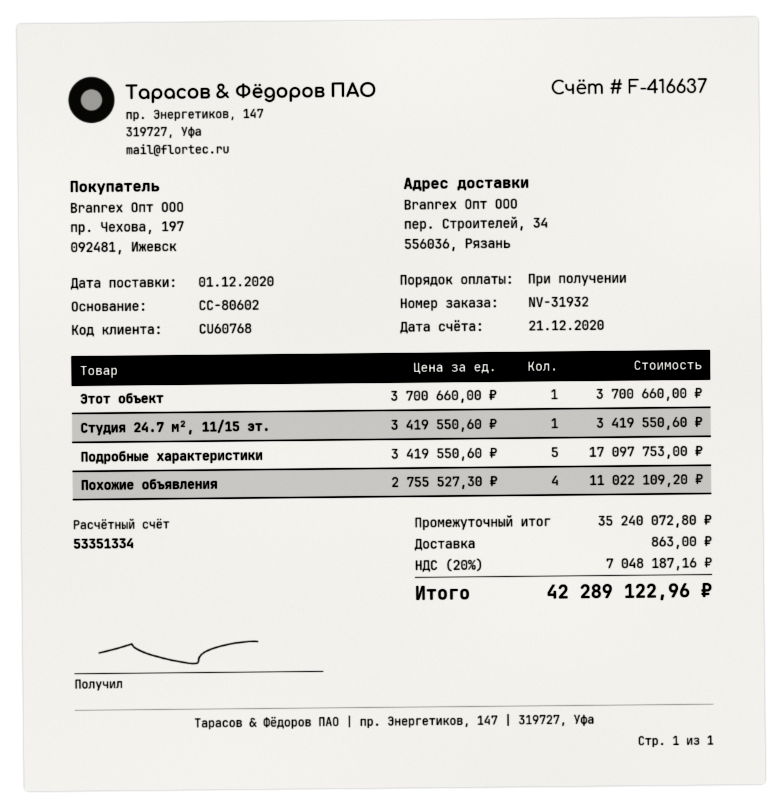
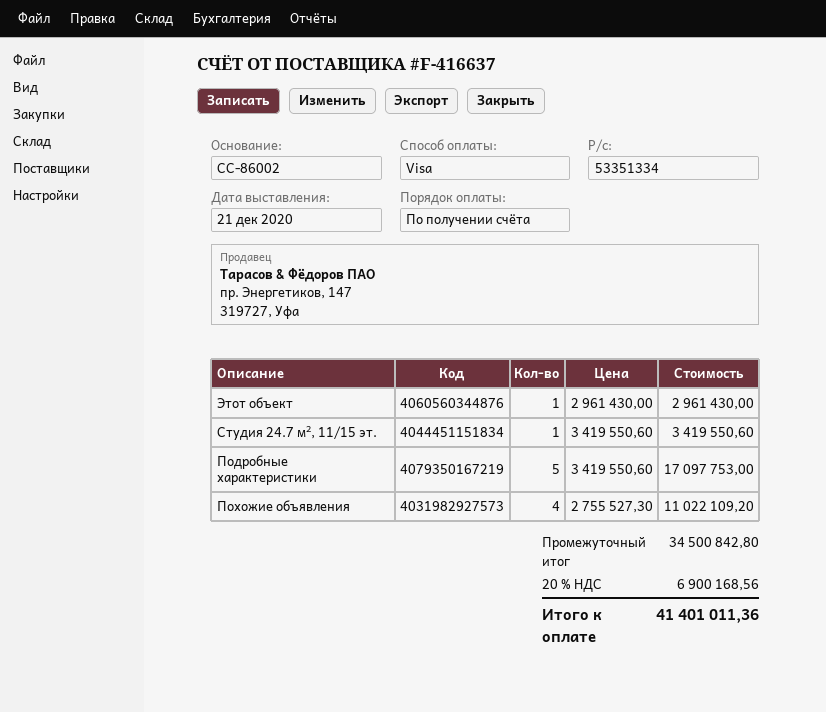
reference: CC-80602 -> CC-86002
Этот объект: 1 x 3700660.00 = 3700660.00 -> 1 x 2961430.00 = 2961430.00
subtotal: 35240072.80 -> 34500842.80
shipping: 863.00 -> none
tax: 20% = 7048187.16 -> 20% = 6900168.56
total: 42289122.96 -> 41401011.36

